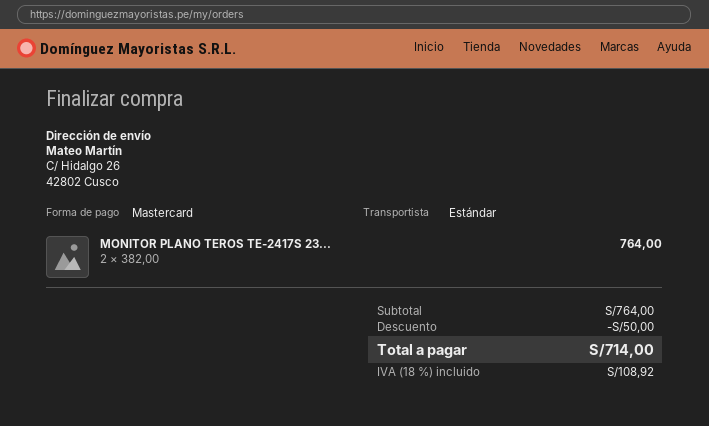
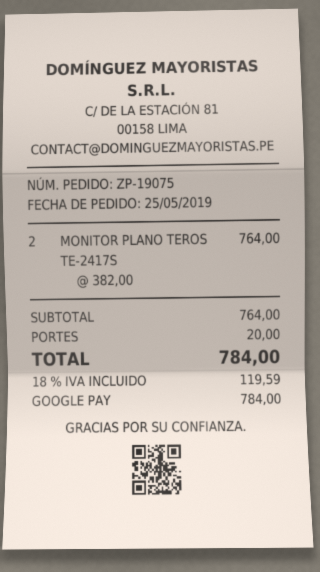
payment method: Mastercard -> Google Pay
discount: 50.00 -> none
shipping: none -> 20.00
tax: 18% = 108.92 -> 18% = 119.59
total: 714.00 -> 784.00

